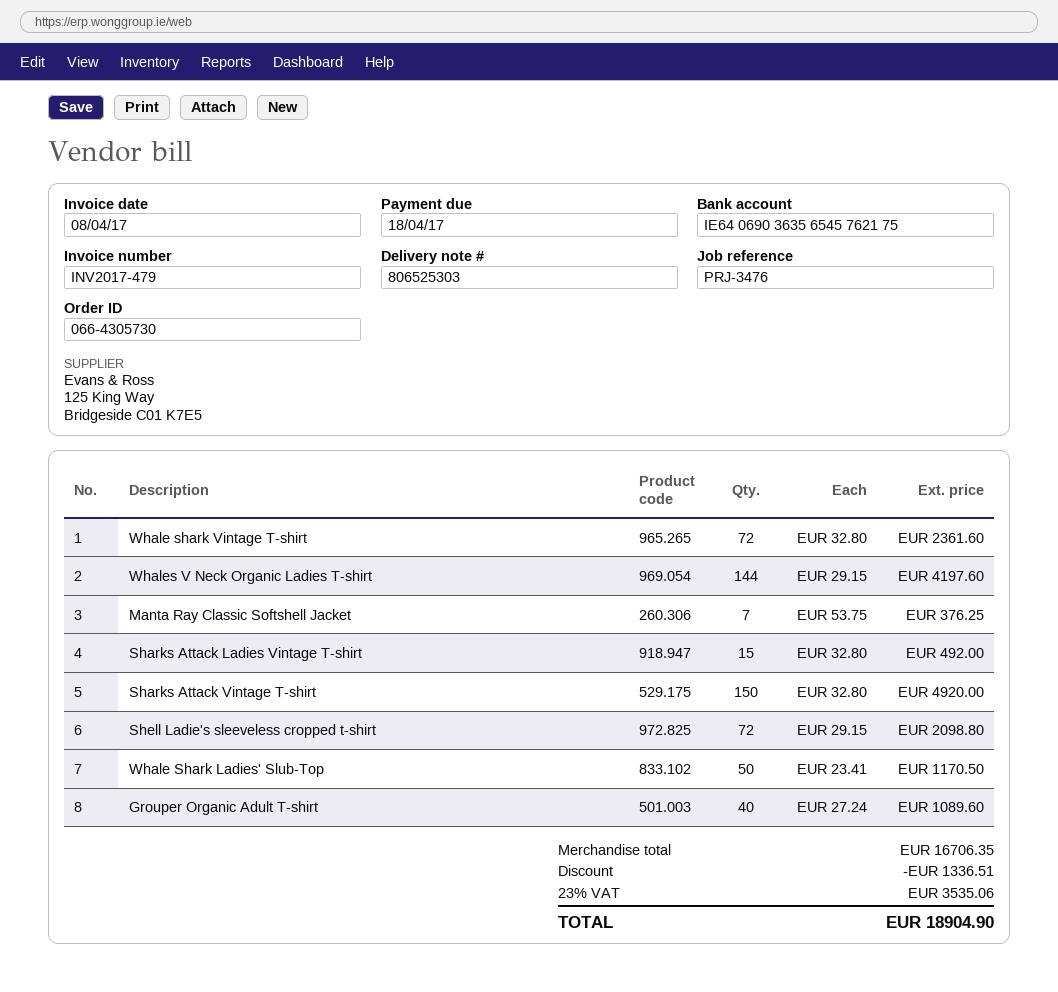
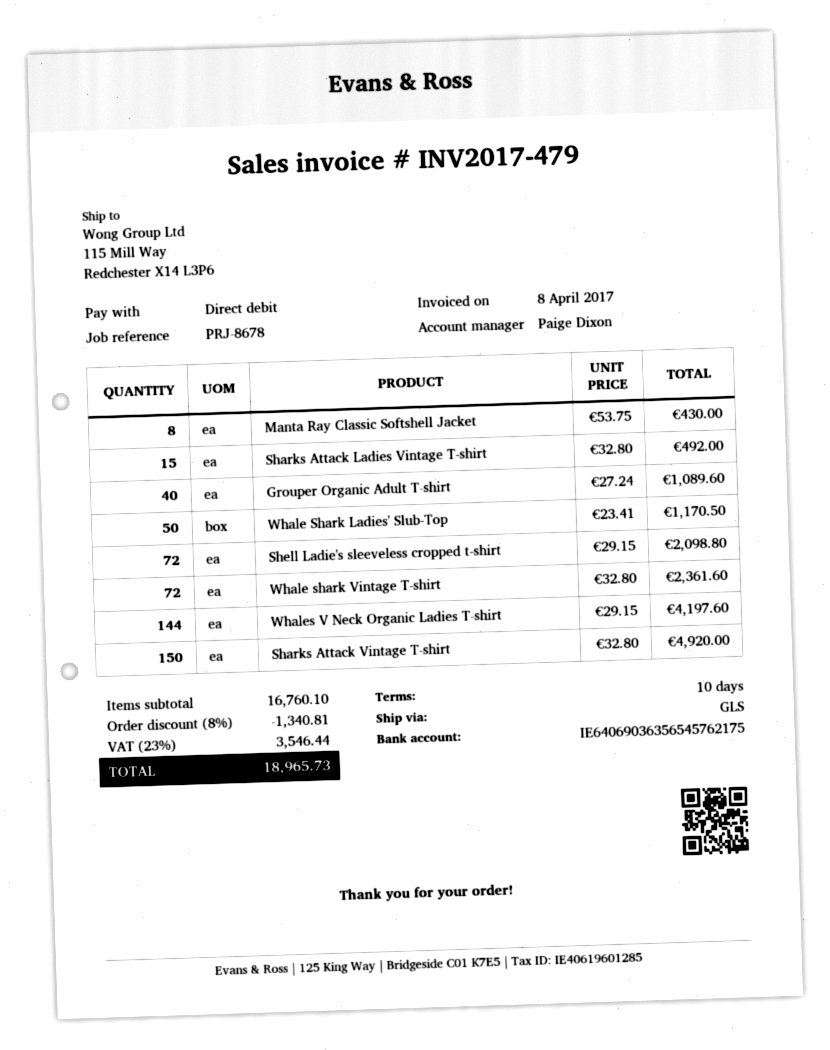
reference: PRJ-3476 -> PRJ-8678
Manta Ray Classic Softshell Jacket: 7 x 53.75 = 376.25 -> 8 x 53.75 = 430.00
subtotal: 16706.35 -> 16760.10
discount: 1336.51 -> 1340.81
tax: 23% = 3535.06 -> 23% = 3546.44
total: 18904.90 -> 18965.73

